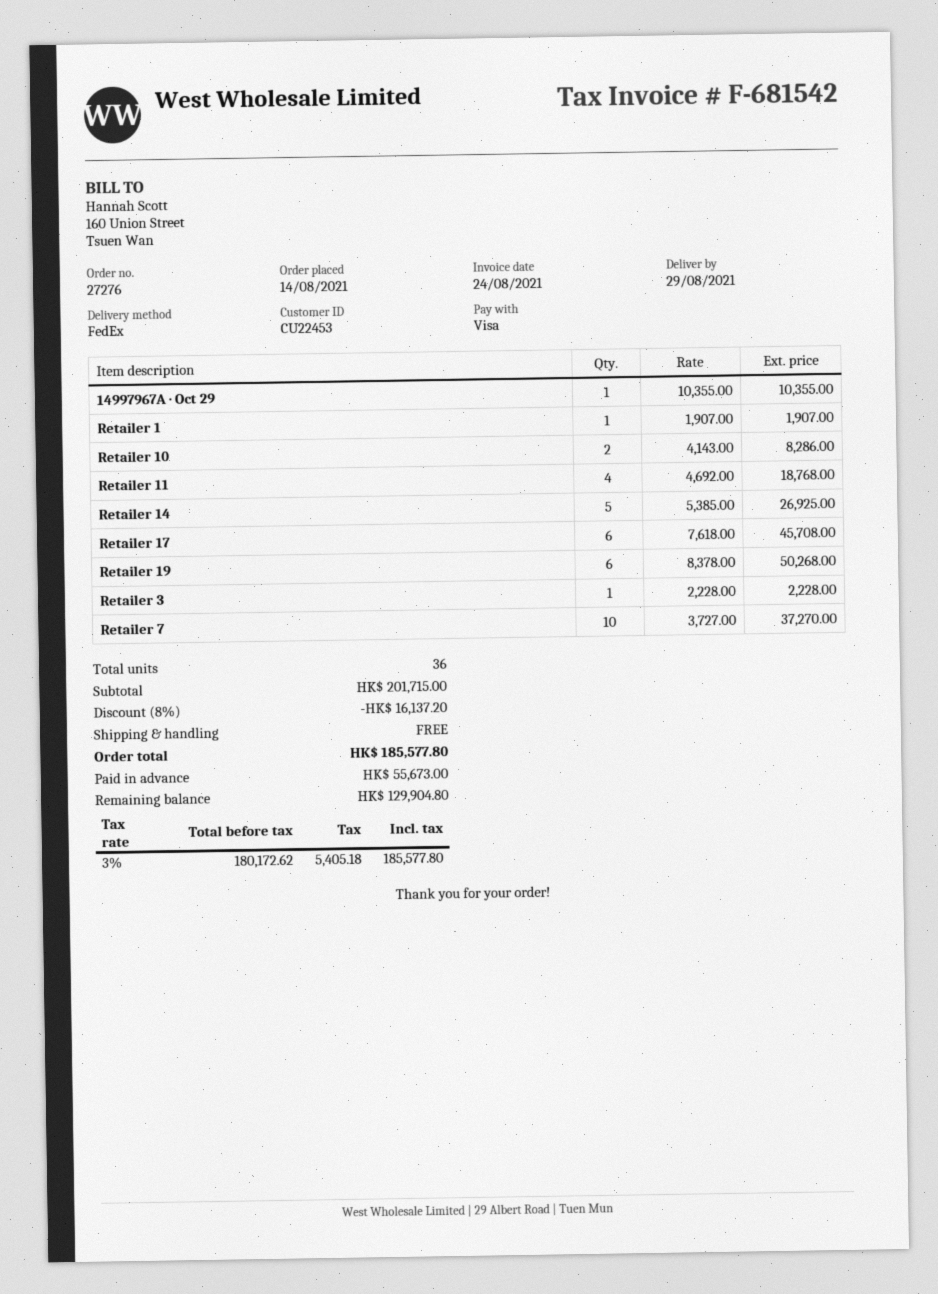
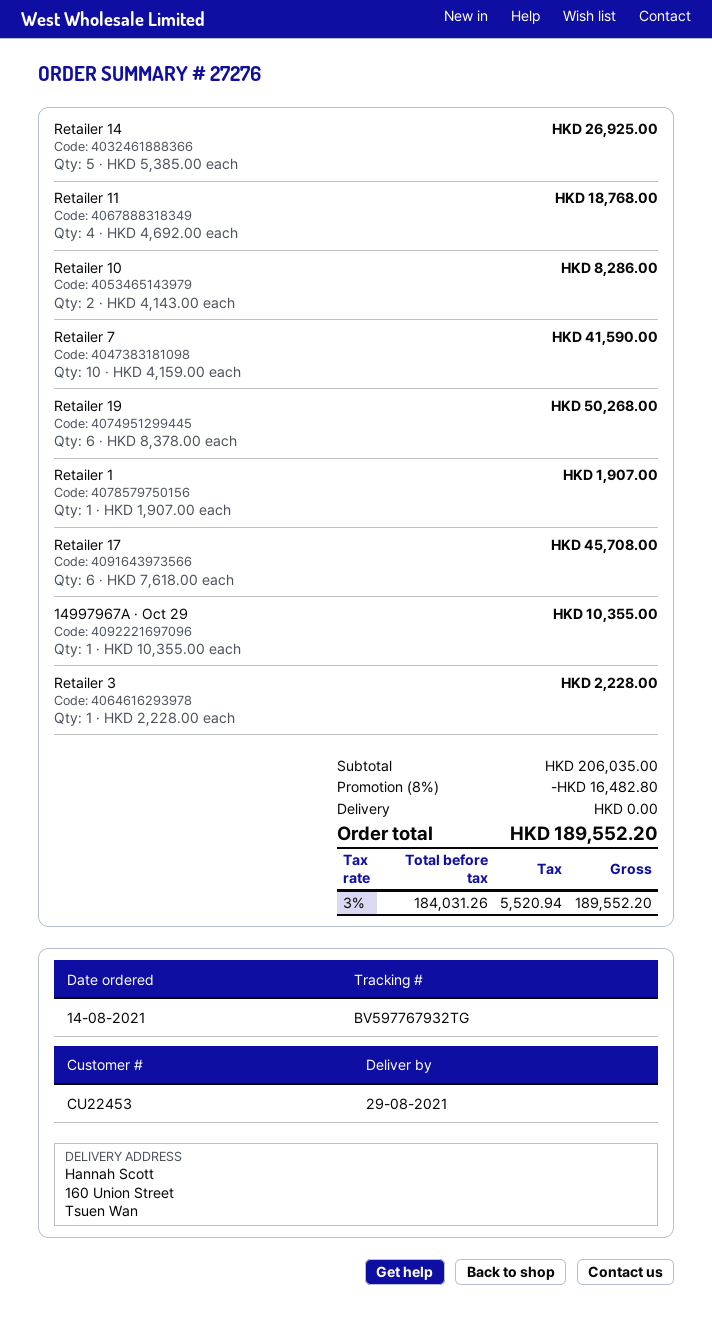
Retailer 7: 10 x 3727.00 = 37270.00 -> 10 x 4159.00 = 41590.00
subtotal: 201715.00 -> 206035.00
discount: 8% = 16137.20 -> 8% = 16482.80
net: 180172.62 -> 184031.26
tax: 3% = 5405.18 -> 3% = 5520.94
total: 185577.80 -> 189552.20

